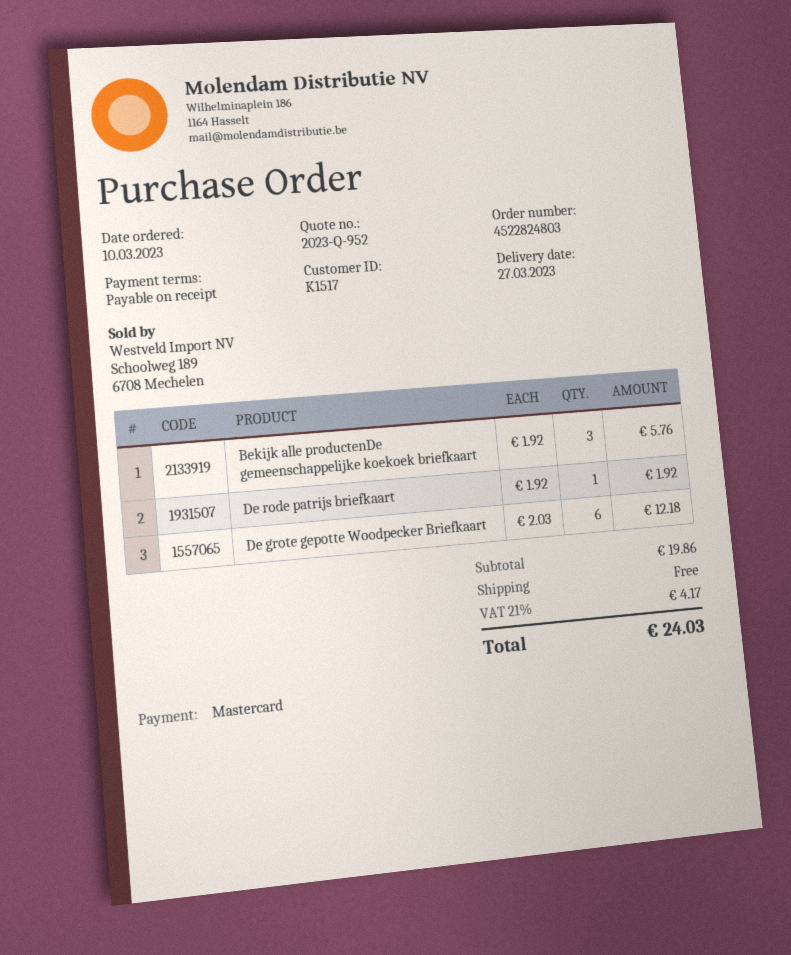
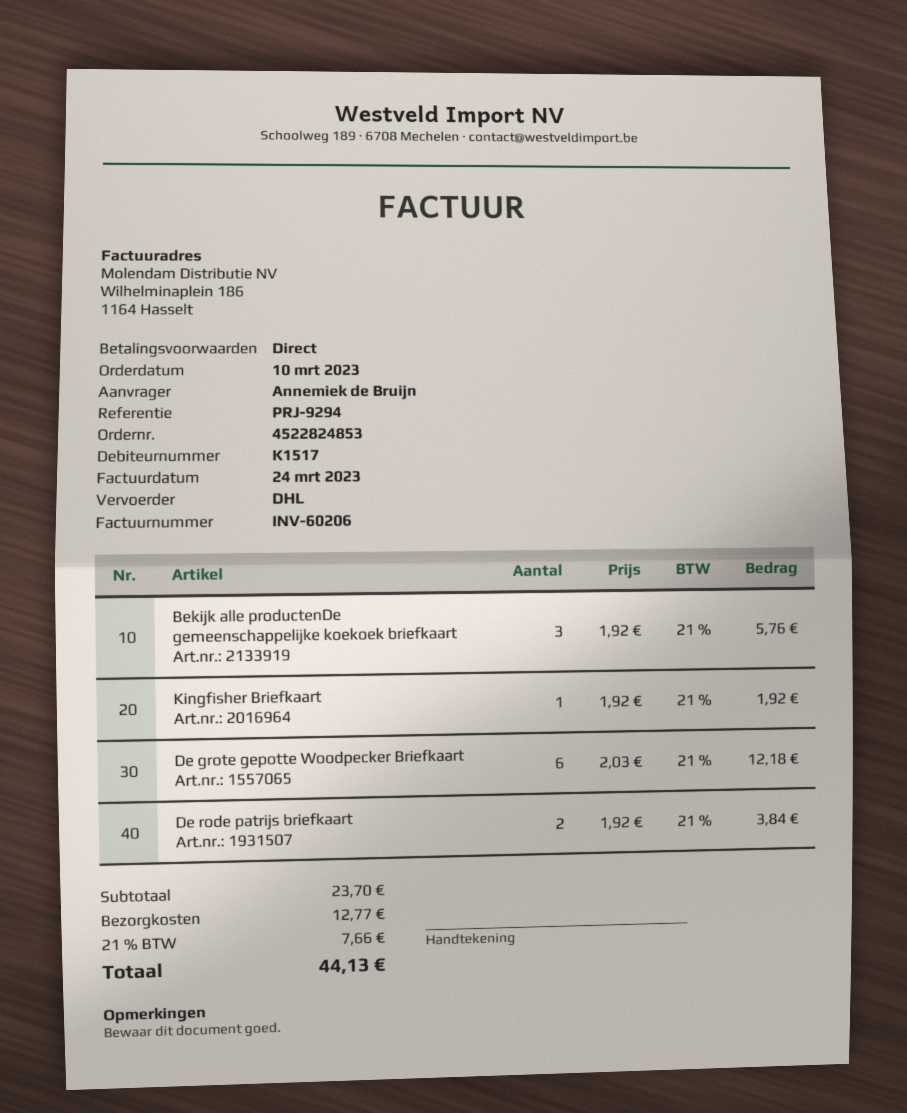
order number: 4522824803 -> 4522824853
De rode patrijs briefkaart: 1 x 1.92 = 1.92 -> 2 x 1.92 = 3.84
Kingfisher Briefkaart: none -> 1 x 1.92 = 1.92
subtotal: 19.86 -> 23.70
shipping: 0.00 -> 12.77
tax: 21% = 4.17 -> 21% = 7.66
total: 24.03 -> 44.13

